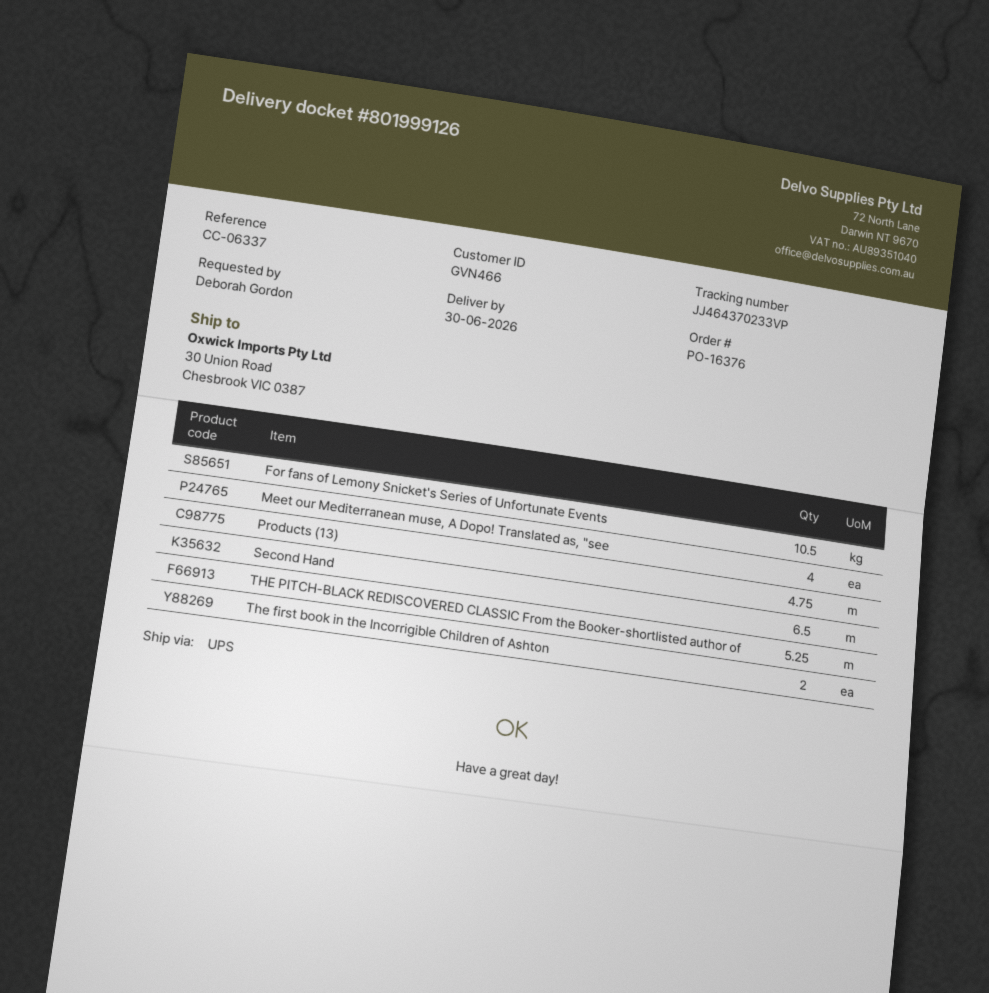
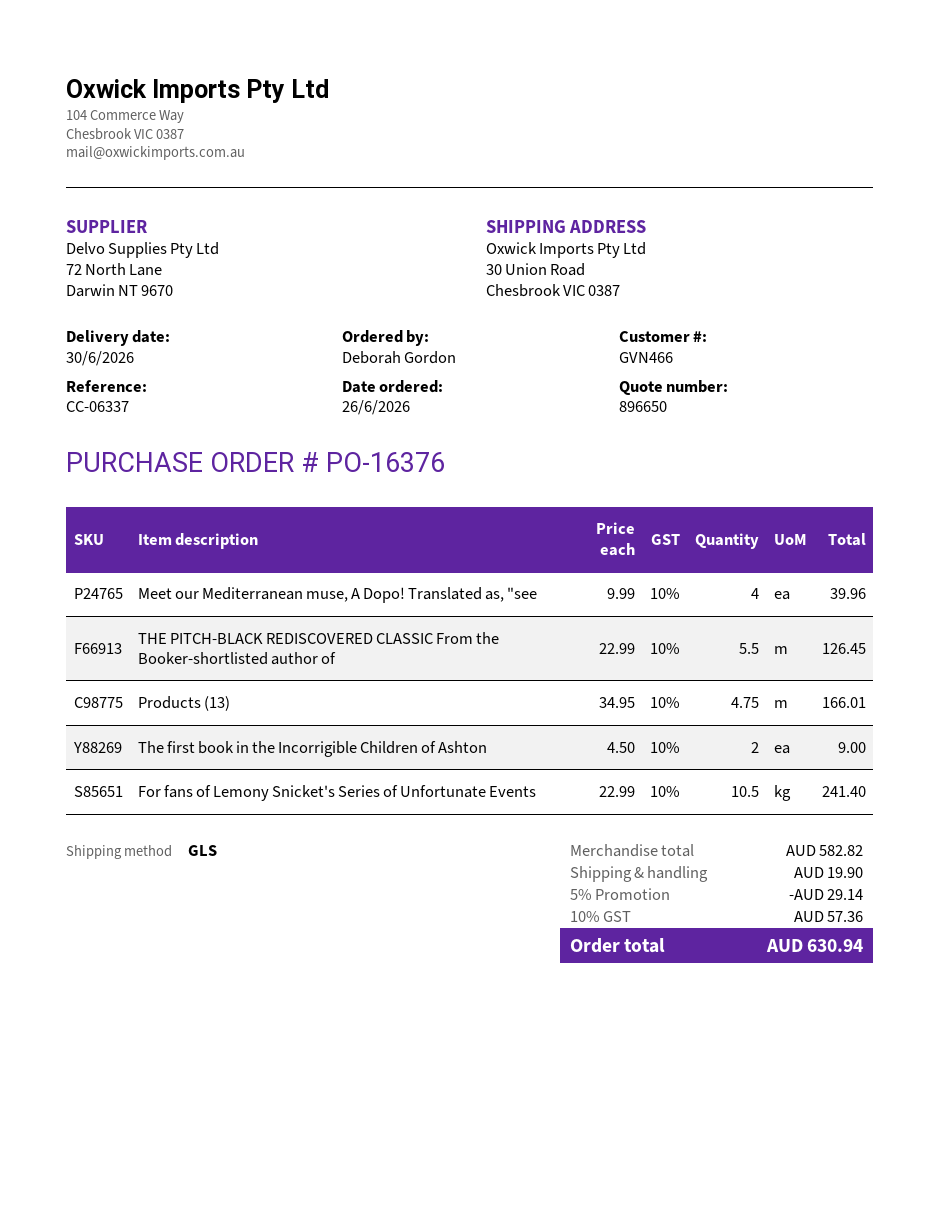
shipping method: UPS -> GLS
Second Hand: 6.5 -> none
THE PITCH-BLACK REDISCOVERED CLASSIC From the Booker-shortlisted author of: 5.25 -> 5.5

